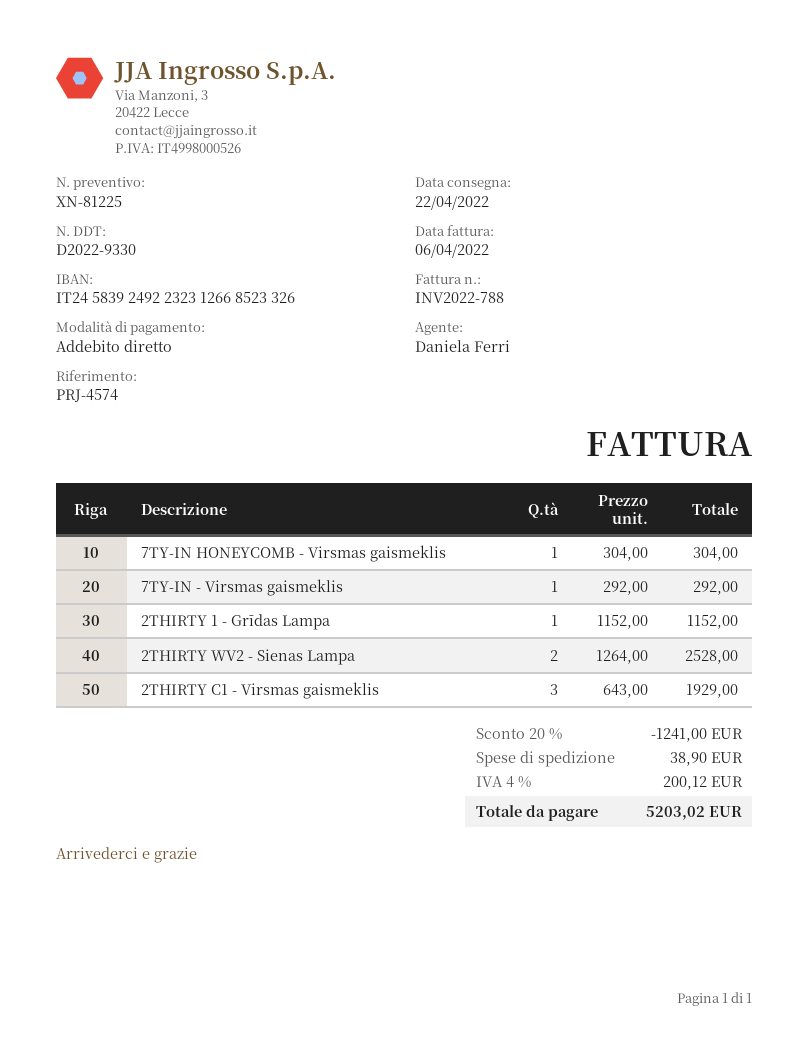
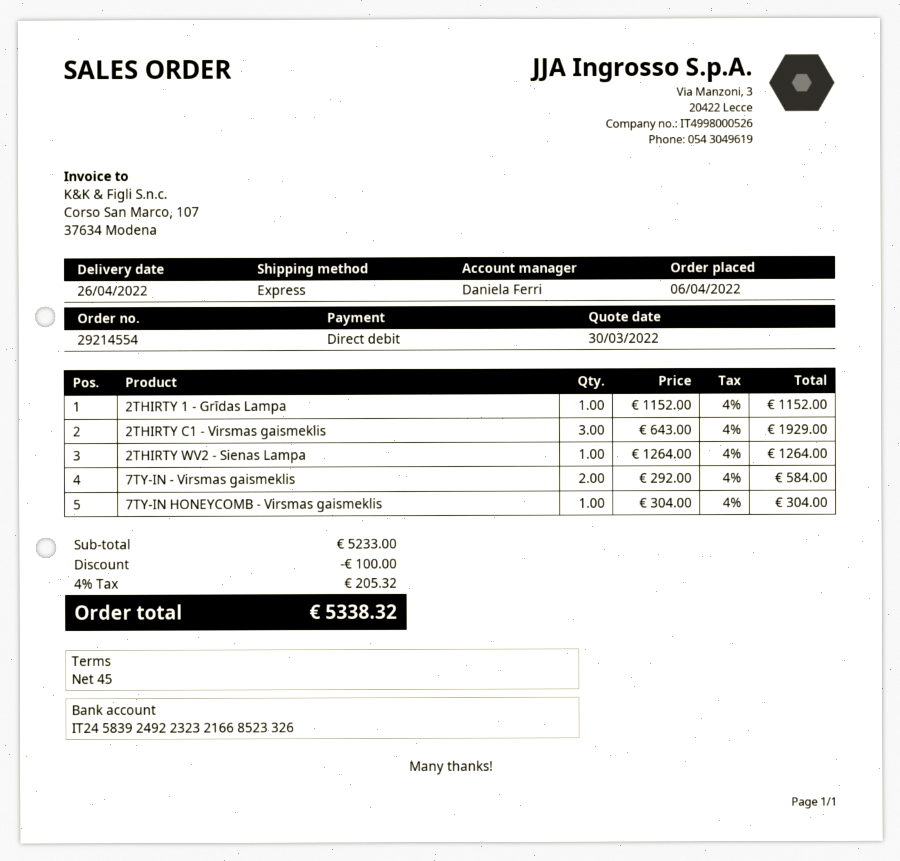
delivery date: 2022-04-22 -> 2022-04-26
bank account: IT2458392492232312668523326 -> IT2458392492232321668523326
7TY-IN - Virsmas gaismeklis: 1 x 292.00 = 292.00 -> 2 x 292.00 = 584.00
2THIRTY WV2 - Sienas Lampa: 2 x 1264.00 = 2528.00 -> 1 x 1264.00 = 1264.00
discount: 1241.00 -> 100.00
shipping: 38.90 -> none
tax: 4% = 200.12 -> 4% = 205.32
total: 5203.02 -> 5338.32

